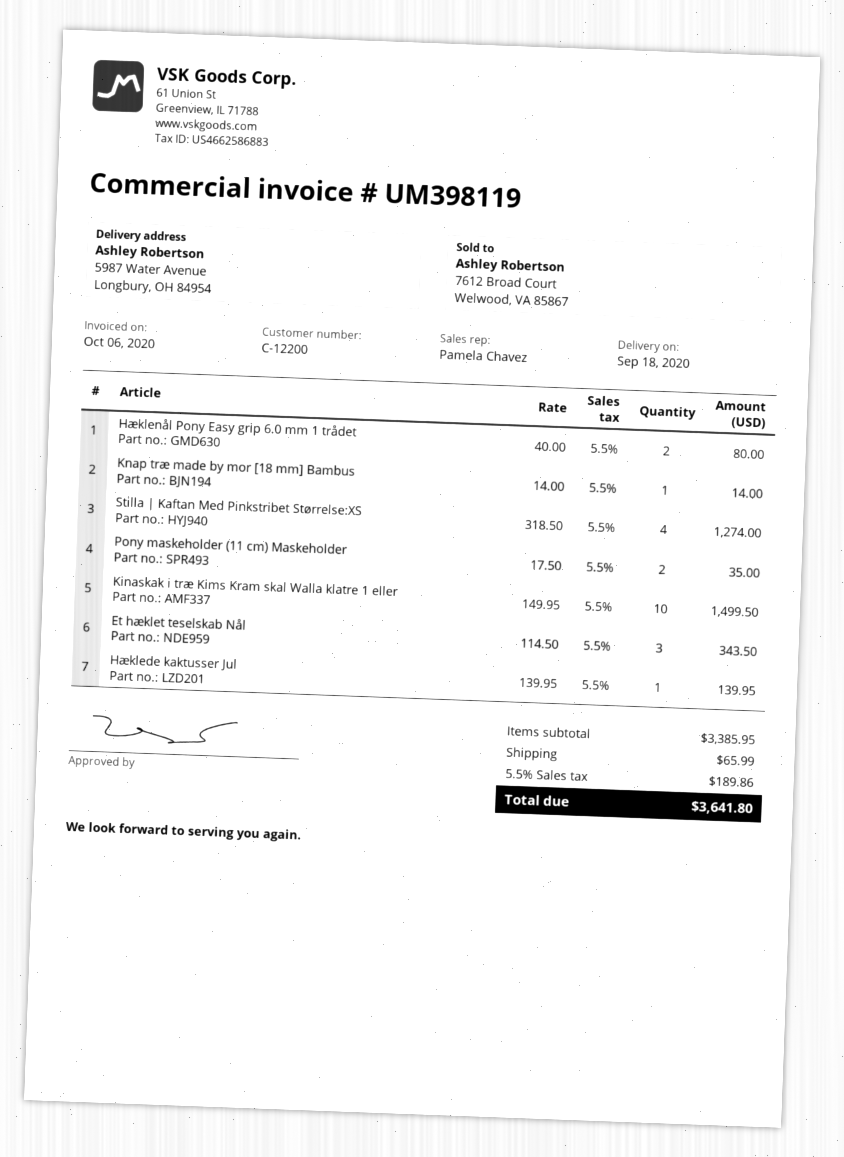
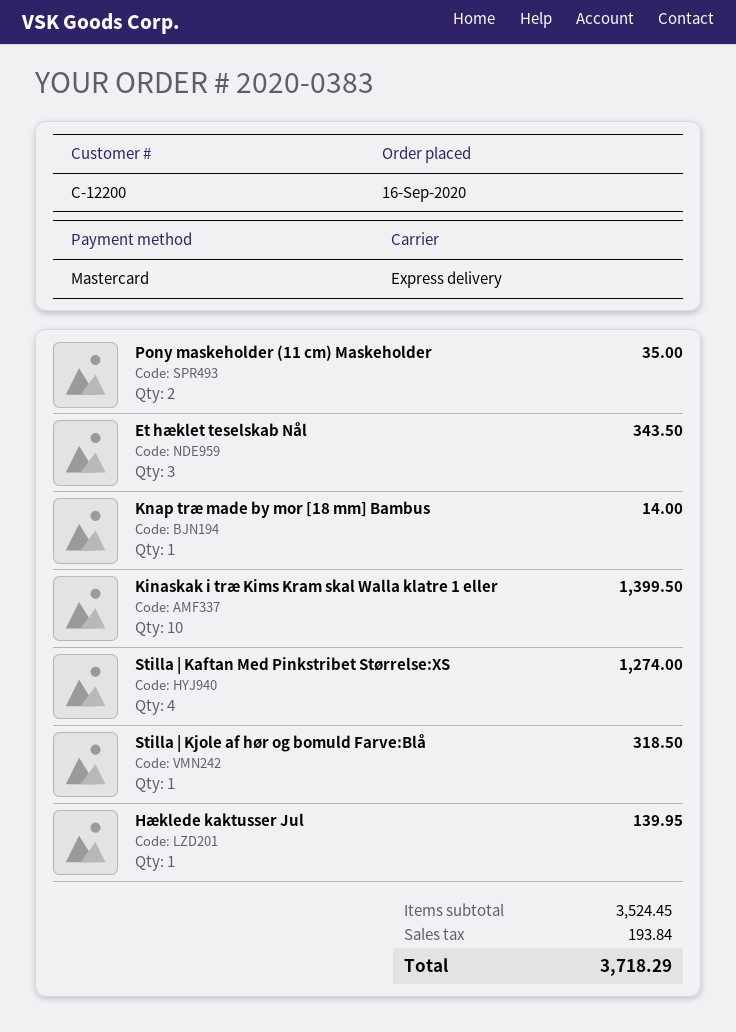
Hæklenål Pony Easy grip 6.0 mm 1 trådet: 2 for 80.00 -> none
Kinaskak i træ Kims Kram skal Walla klatre 1 eller: 10 for 1499.50 -> 10 for 1399.50
Stilla | Kjole af hør og bomuld Farve:Blå: none -> 1 for 318.50
subtotal: 3385.95 -> 3524.45
shipping: 65.99 -> none
tax: 189.86 -> 193.84
total: 3641.80 -> 3718.29

